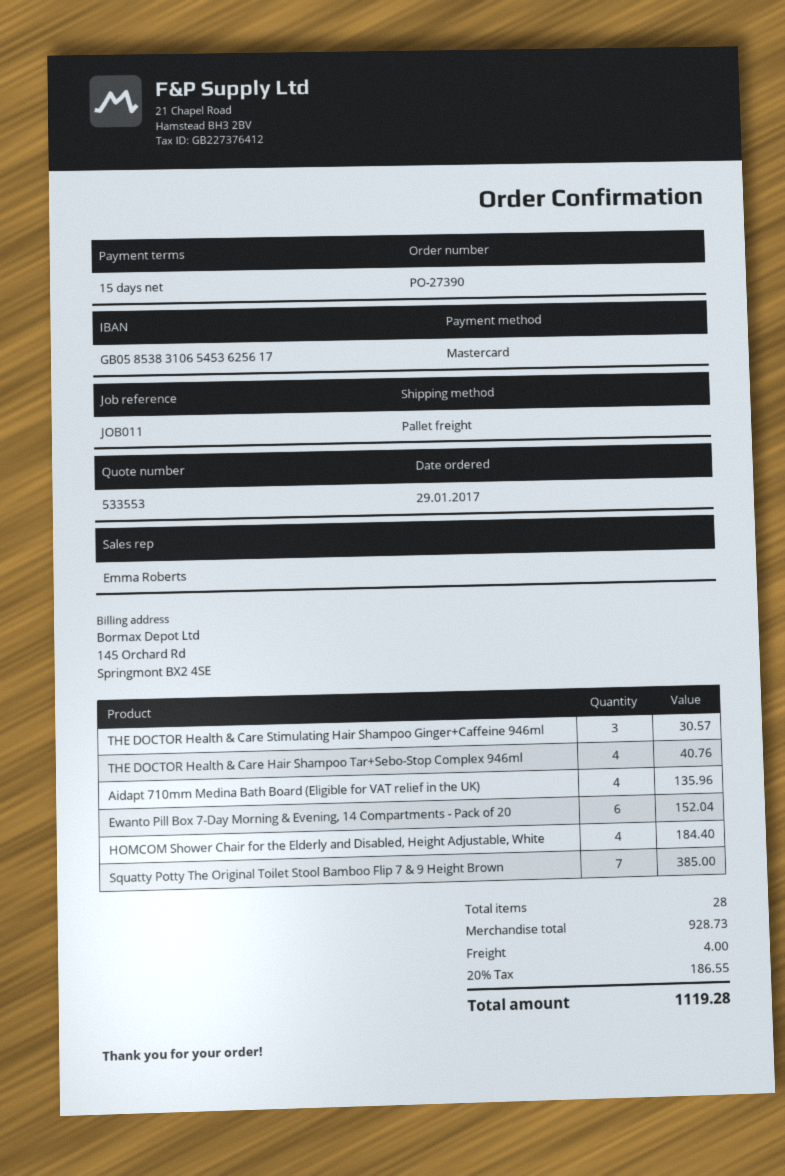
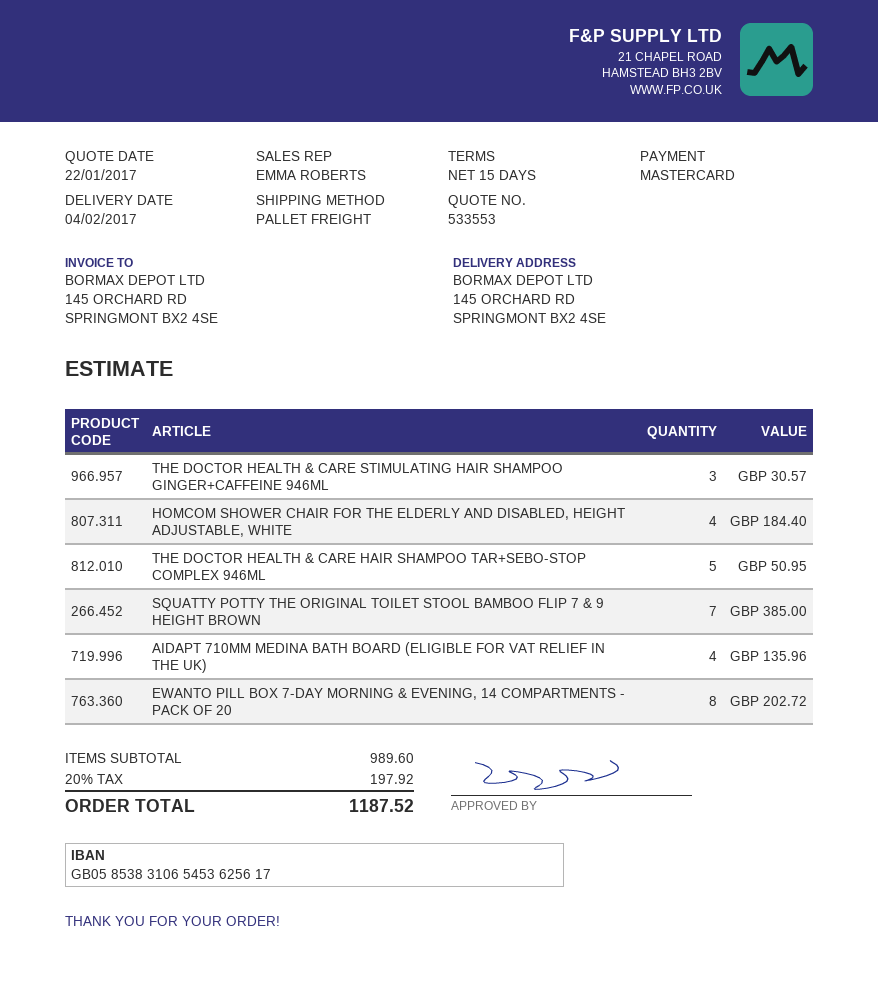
THE DOCTOR Health & Care Hair Shampoo Tar+Sebo-Stop Complex 946ml: 4 for 40.76 -> 5 for 50.95
Ewanto Pill Box 7-Day Morning & Evening, 14 Compartments - Pack of 20: 6 for 152.04 -> 8 for 202.72
subtotal: 928.73 -> 989.60
shipping: 4.00 -> none
tax: 20% = 186.55 -> 20% = 197.92
total: 1119.28 -> 1187.52

